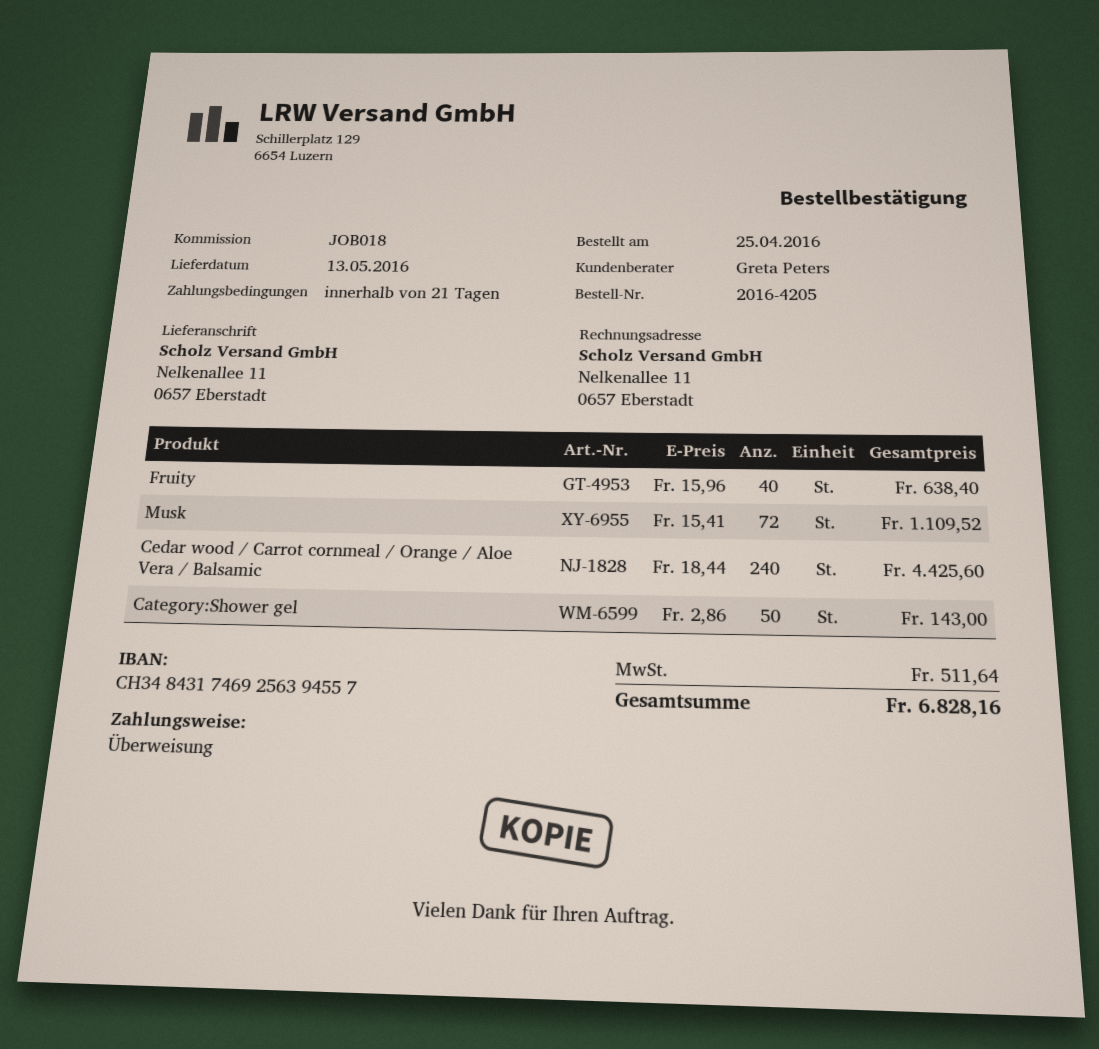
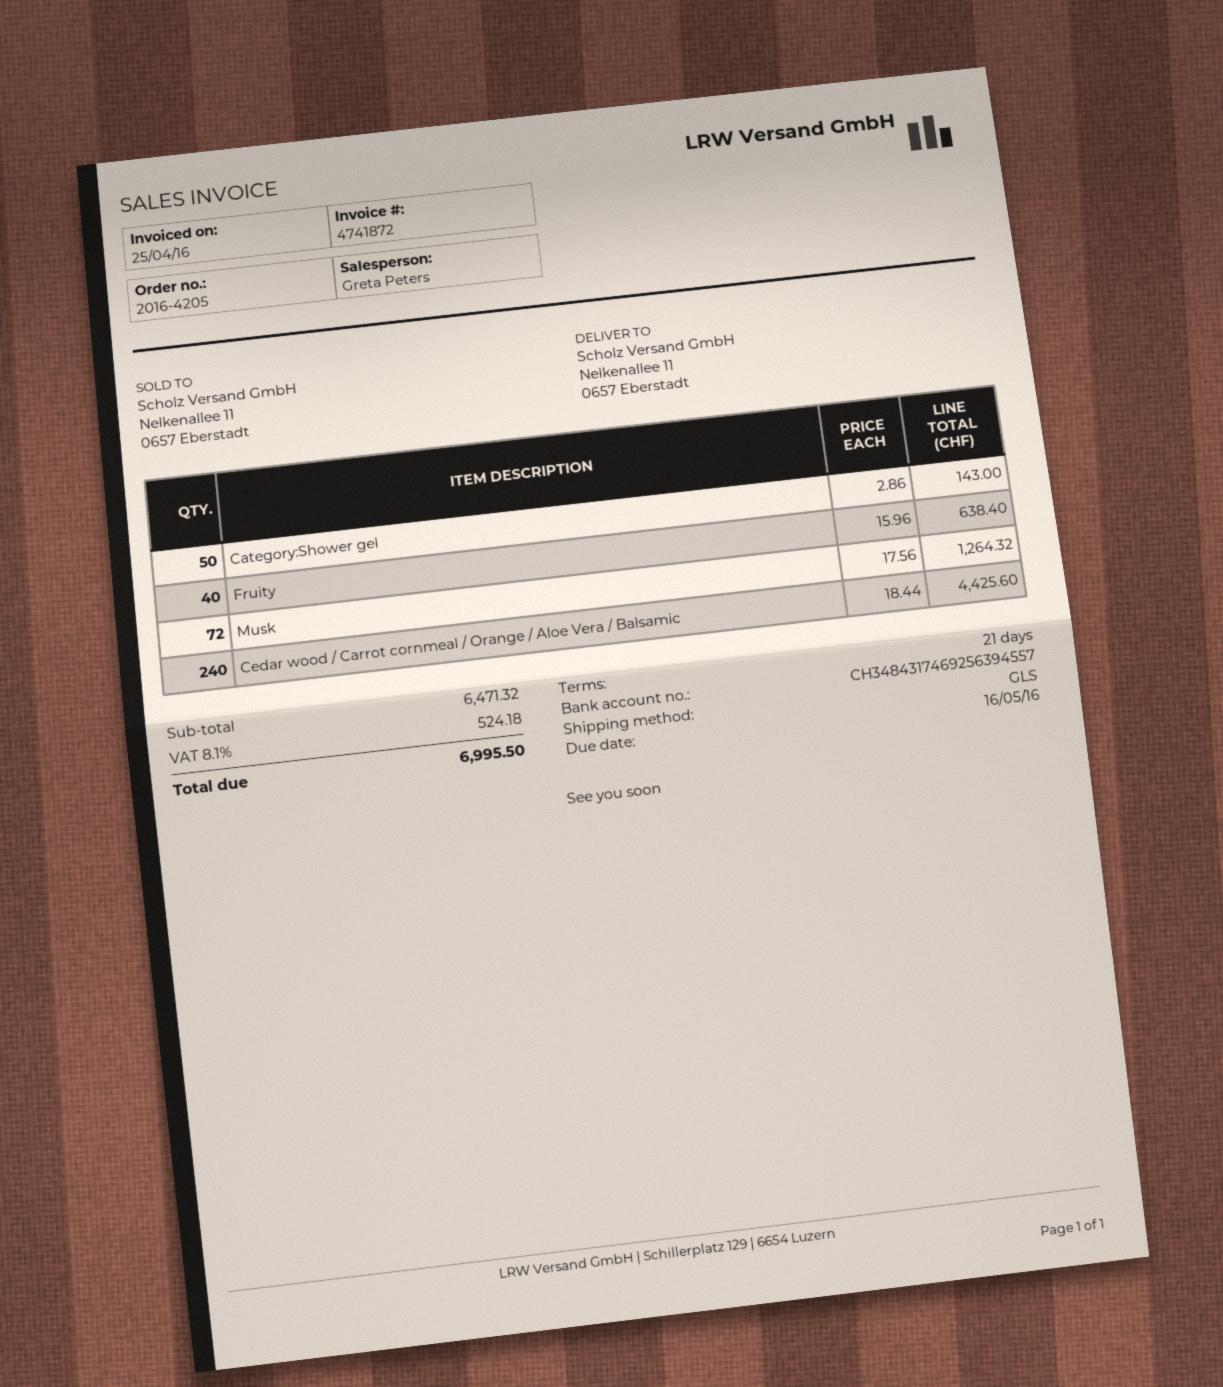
Musk: 72 x 15.41 = 1109.52 -> 72 x 17.56 = 1264.32
tax: 511.64 -> 524.18
total: 6828.16 -> 6995.50

